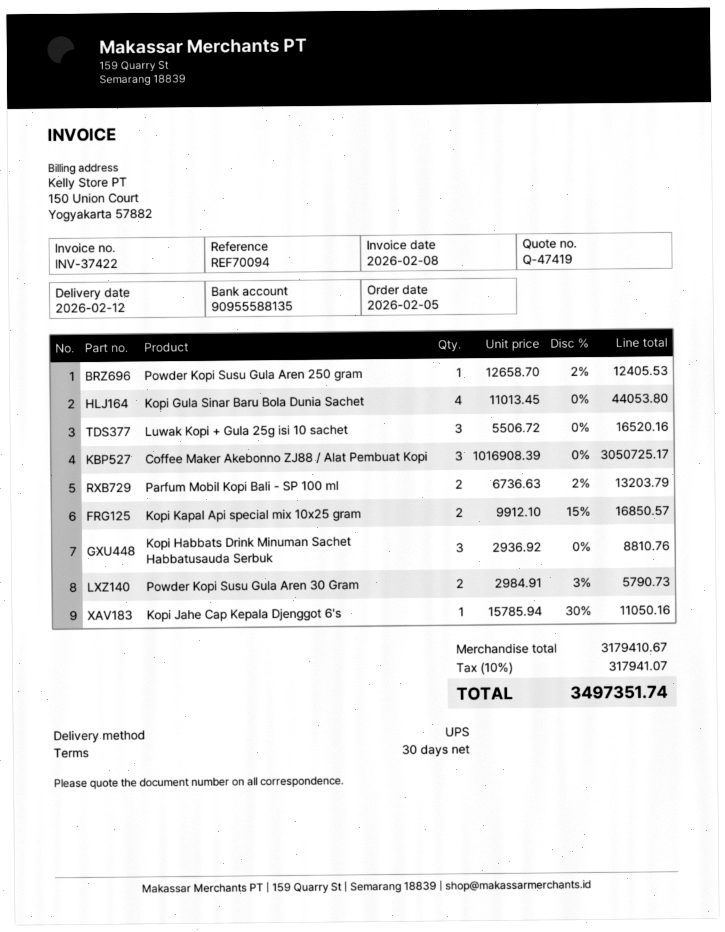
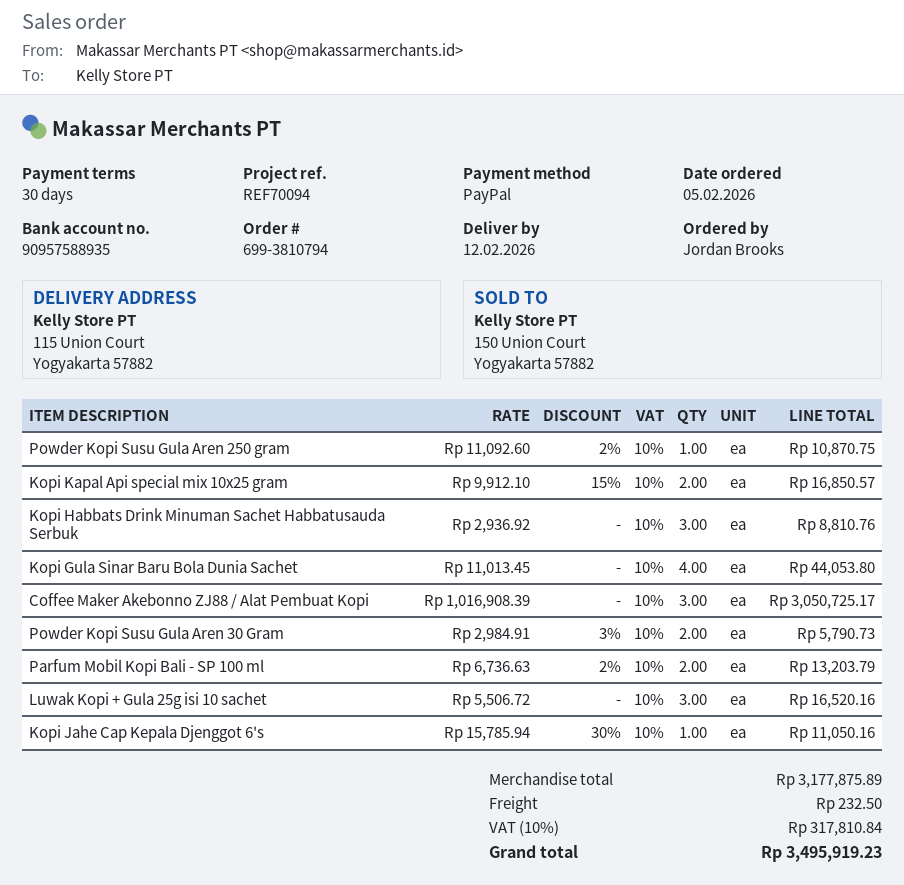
bank account: 90955588135 -> 90957588935
Powder Kopi Susu Gula Aren 250 gram: 1 x 12658.70 - 2% = 12405.53 -> 1 x 11092.60 - 2% = 10870.75
subtotal: 3179410.67 -> 3177875.89
shipping: none -> 232.50
tax: 10% = 317941.07 -> 10% = 317810.84
total: 3497351.74 -> 3495919.23

